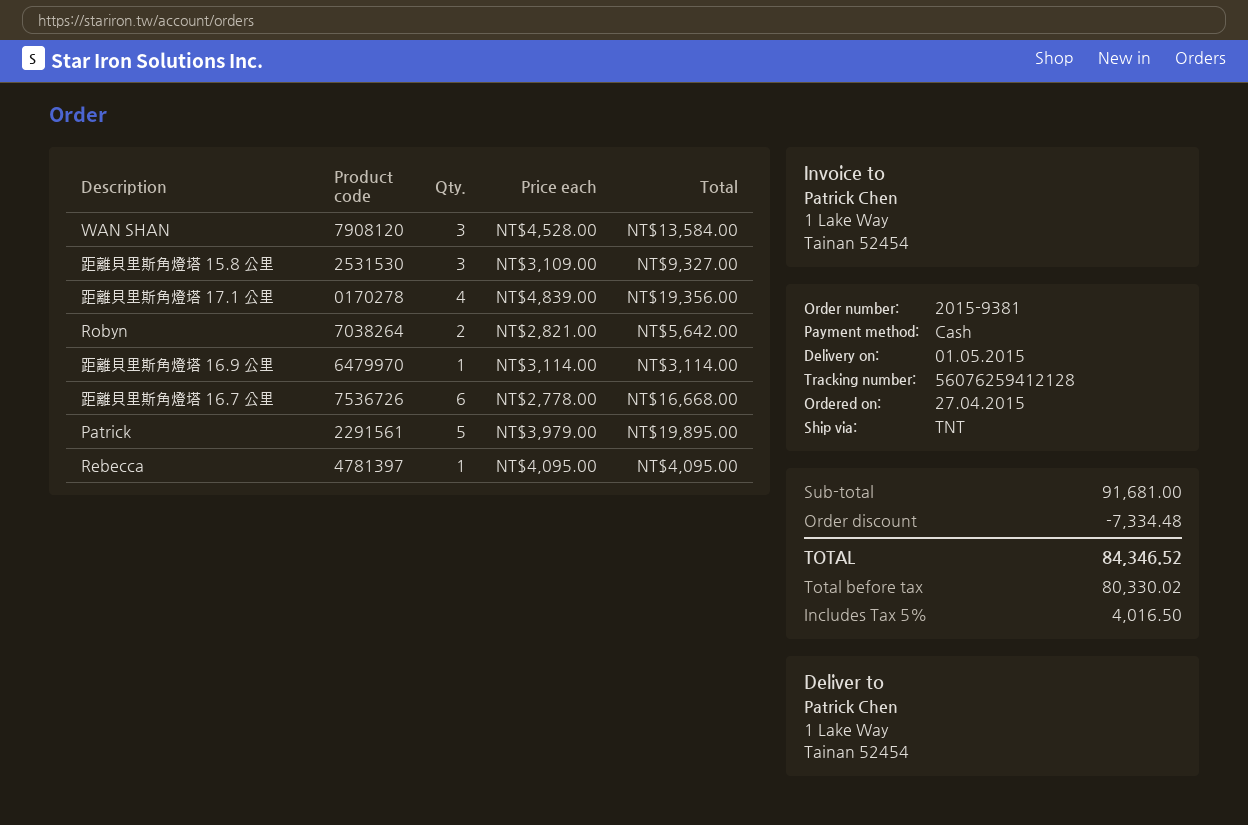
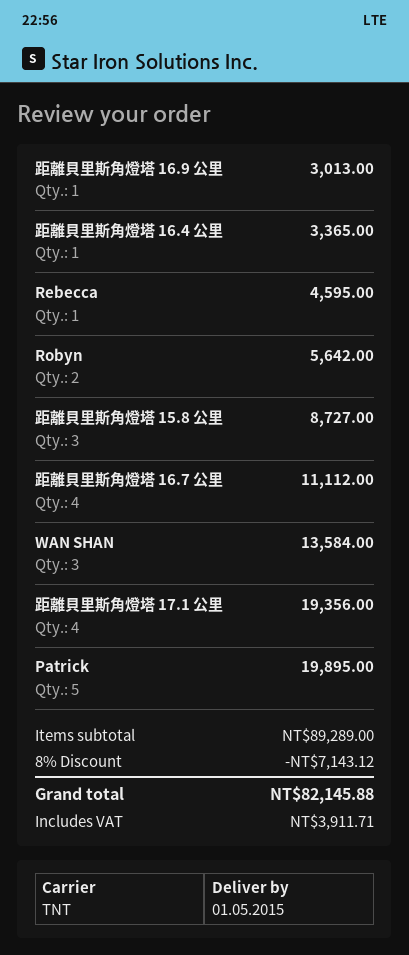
距離貝里斯角燈塔 15.8 公里: 3 for 9327.00 -> 3 for 8727.00
距離貝里斯角燈塔 16.9 公里: 1 for 3114.00 -> 1 for 3013.00
距離貝里斯角燈塔 16.7 公里: 6 for 16668.00 -> 4 for 11112.00
Rebecca: 1 for 4095.00 -> 1 for 4595.00
距離貝里斯角燈塔 16.4 公里: none -> 1 for 3365.00
subtotal: 91681.00 -> 89289.00
discount: 7334.48 -> 7143.12
tax: 4016.50 -> 3911.71
total: 84346.52 -> 82145.88

